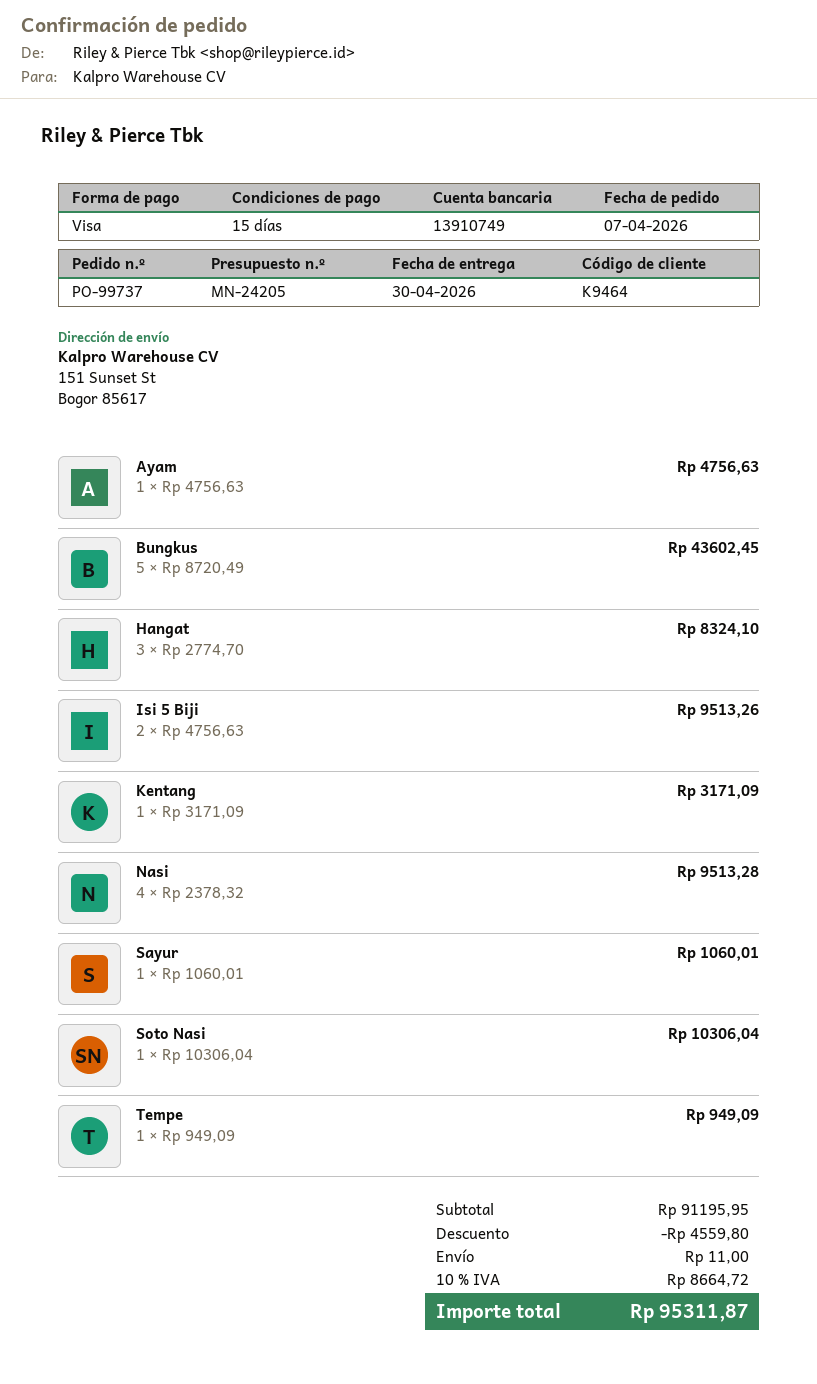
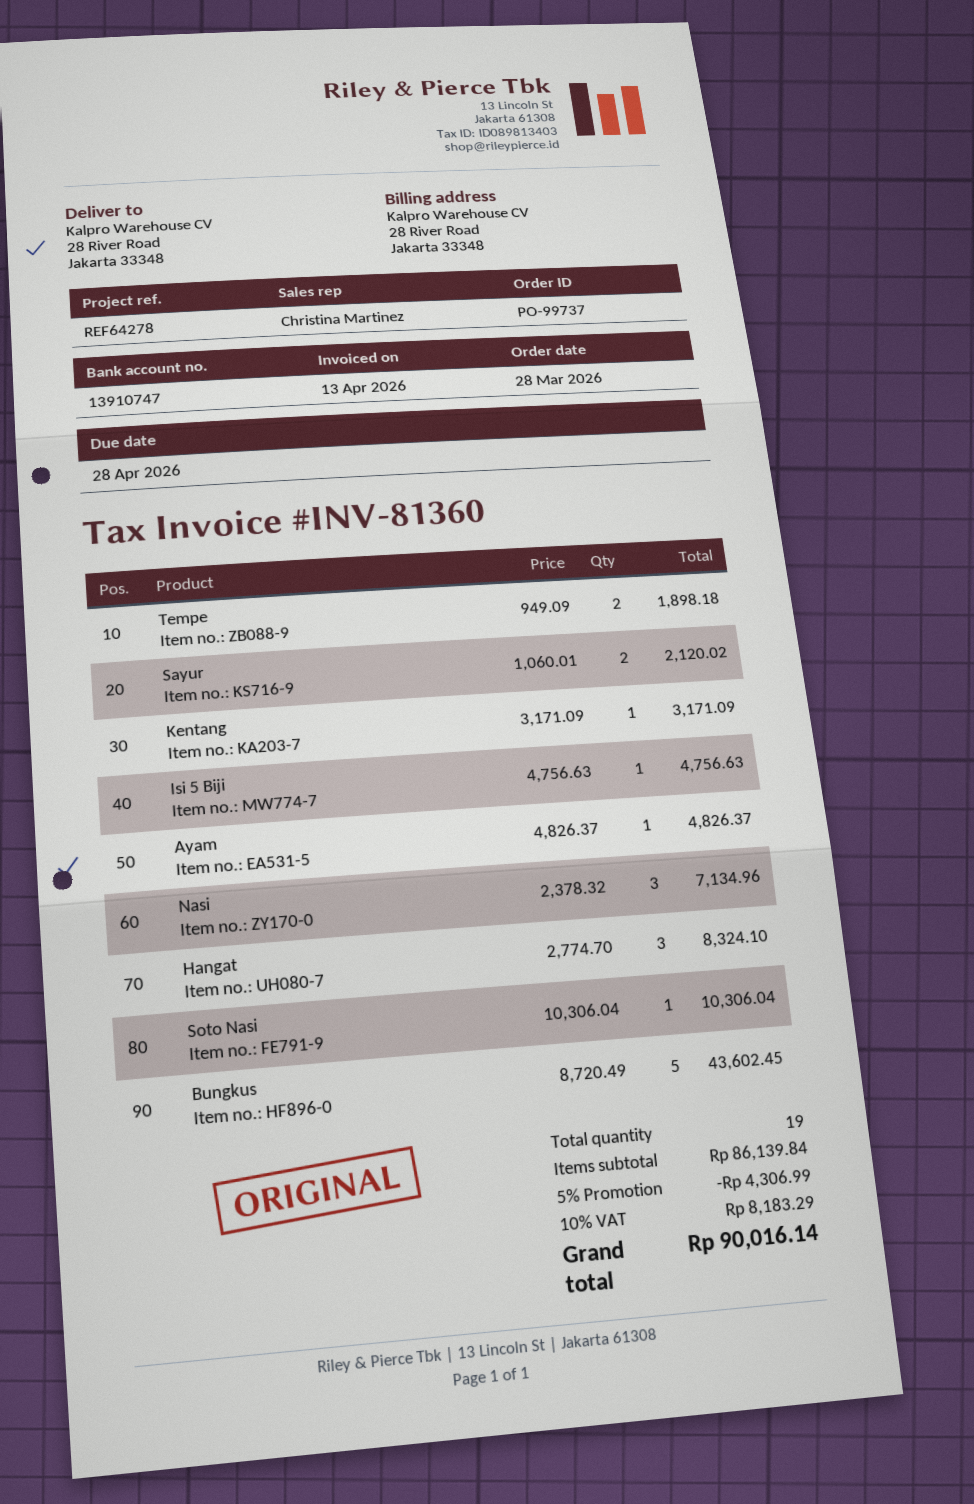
order date: 2026-04-07 -> 2026-03-28
bank account: 13910749 -> 13910747
ship to: 151 Sunset St, Bogor 85617 -> 28 River Road, Jakarta 33348
Ayam: 1 x 4756.63 = 4756.63 -> 1 x 4826.37 = 4826.37
Isi 5 Biji: 2 x 4756.63 = 9513.26 -> 1 x 4756.63 = 4756.63
Nasi: 4 x 2378.32 = 9513.28 -> 3 x 2378.32 = 7134.96
Sayur: 1 x 1060.01 = 1060.01 -> 2 x 1060.01 = 2120.02
Tempe: 1 x 949.09 = 949.09 -> 2 x 949.09 = 1898.18
subtotal: 91195.95 -> 86139.84
discount: 4559.80 -> 4306.99
shipping: 11.00 -> none
tax: 10% = 8664.72 -> 10% = 8183.29
total: 95311.87 -> 90016.14

